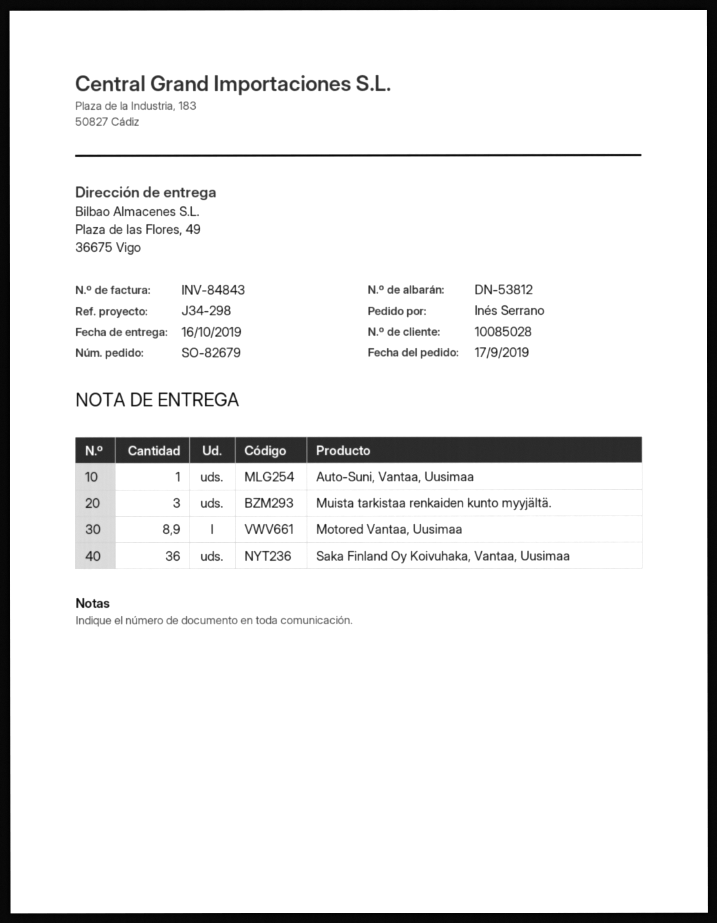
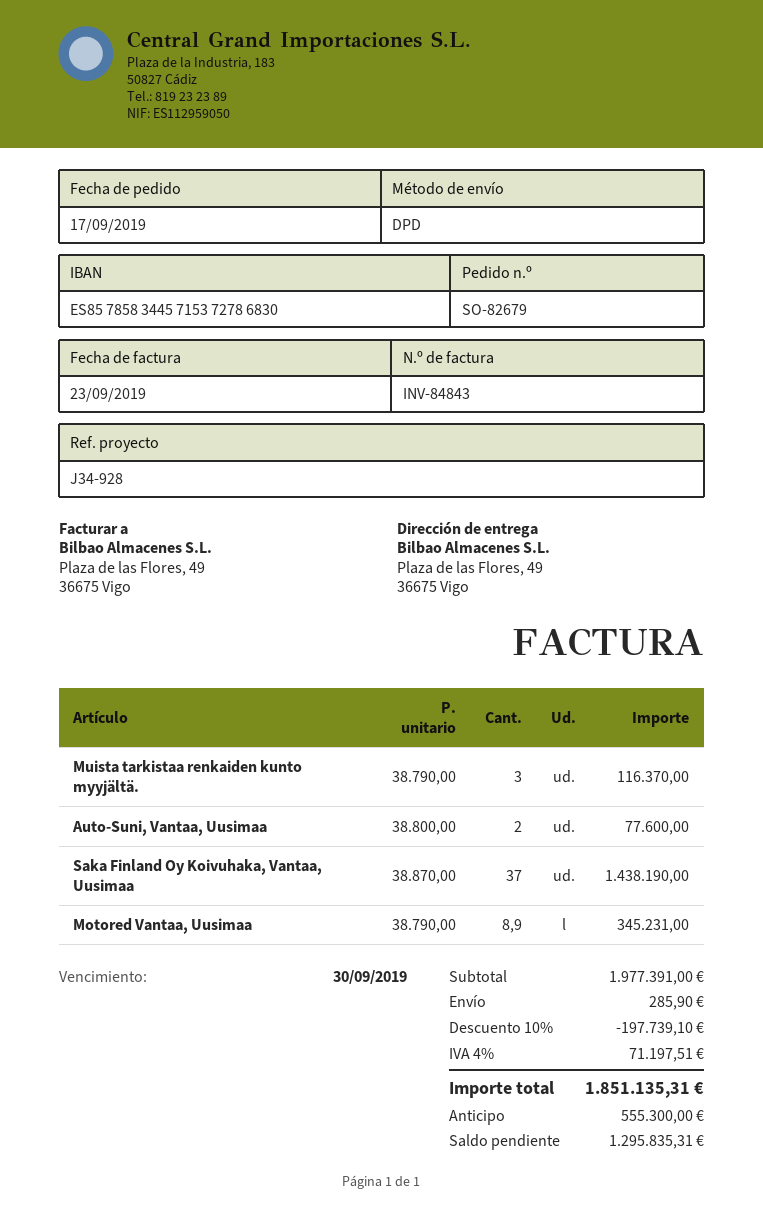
reference: J34-298 -> J34-928
Auto-Suni, Vantaa, Uusimaa: 1 -> 2
Saka Finland Oy Koivuhaka, Vantaa, Uusimaa: 36 -> 37

